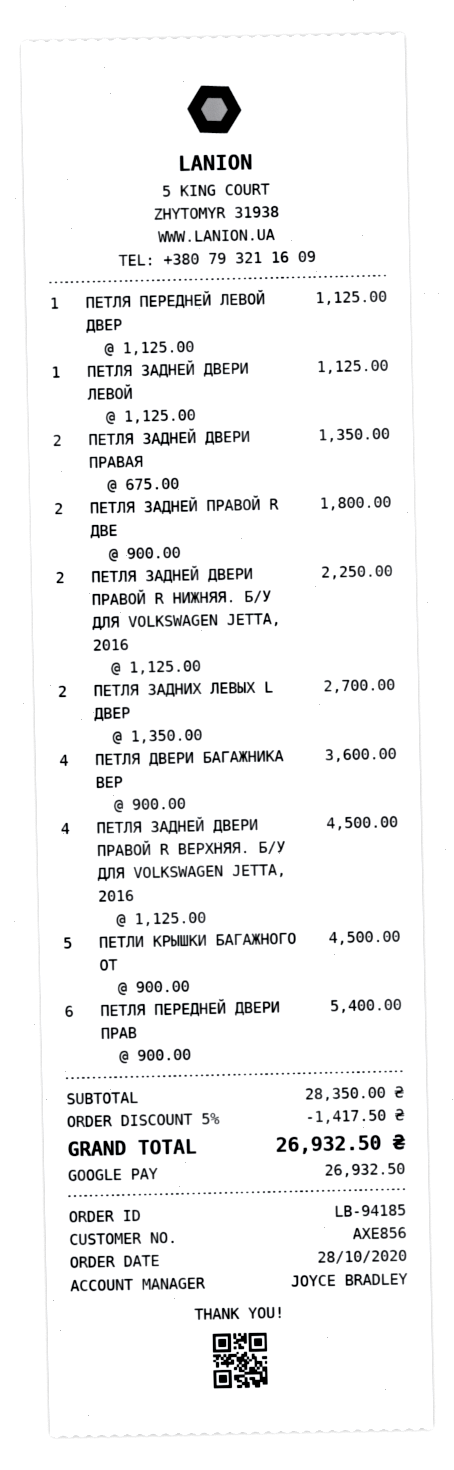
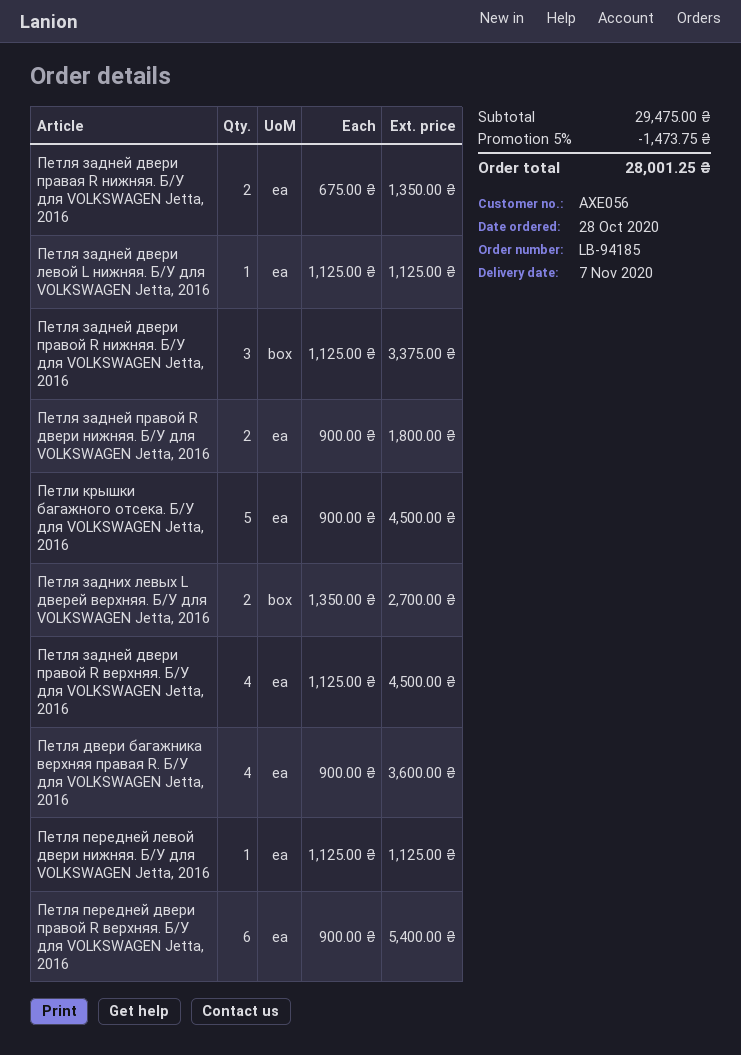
customer number: AXE856 -> AXE056
ПЕТЛЯ ЗАДНЕЙ ДВЕРИ ПРАВОЙ R НИЖНЯЯ. Б/У ДЛЯ VOLKSWAGEN JETTA, 2016: 2 x 1125.00 = 2250.00 -> 3 x 1125.00 = 3375.00
subtotal: 28350.00 -> 29475.00
discount: 5% = 1417.50 -> 5% = 1473.75
total: 26932.50 -> 28001.25

